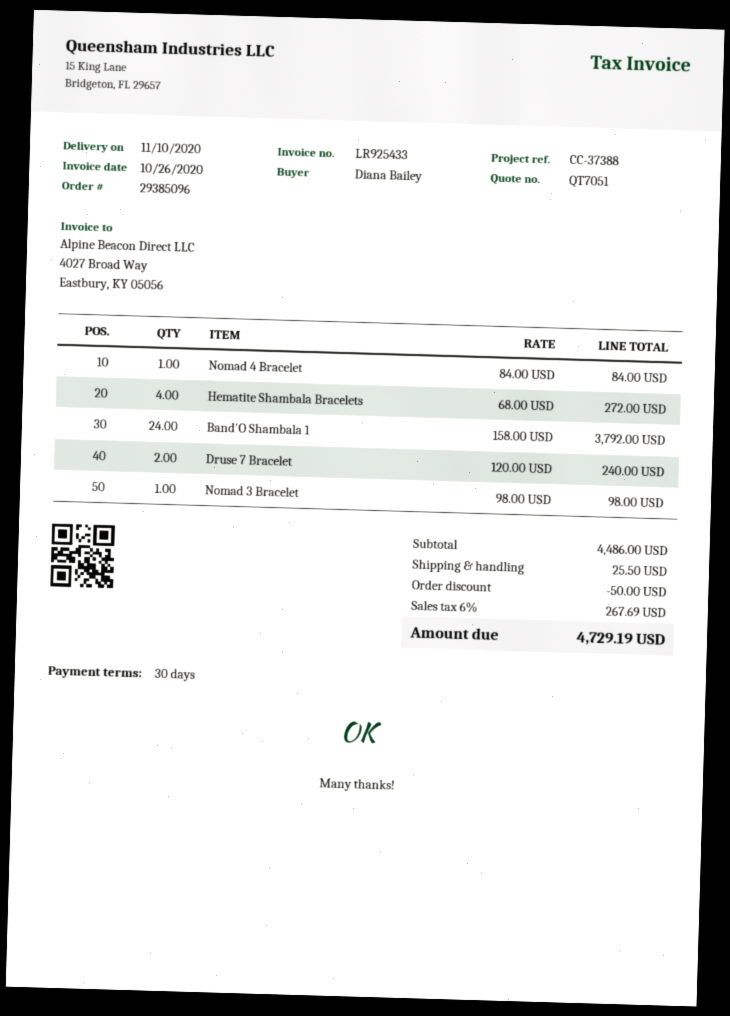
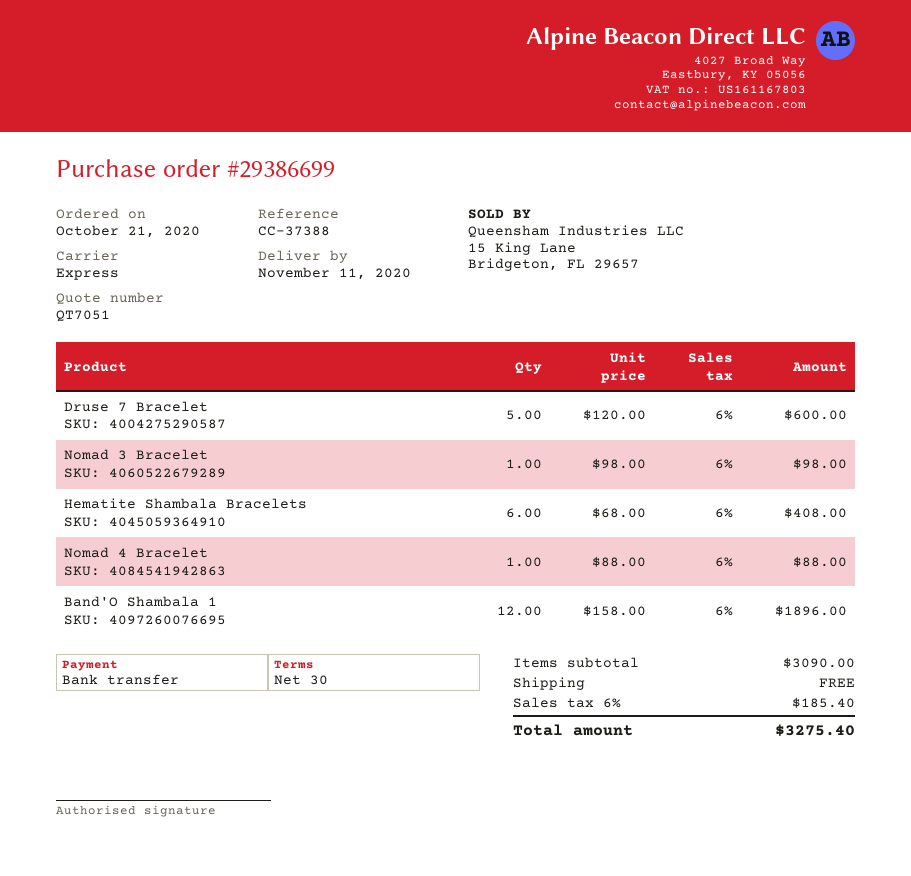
order number: 29385096 -> 29386699
delivery date: 2020-11-10 -> 2020-11-11
Nomad 4 Bracelet: 1 x 84.00 = 84.00 -> 1 x 88.00 = 88.00
Hematite Shambala Bracelets: 4 x 68.00 = 272.00 -> 6 x 68.00 = 408.00
Band'O Shambala 1: 24 x 158.00 = 3792.00 -> 12 x 158.00 = 1896.00
Druse 7 Bracelet: 2 x 120.00 = 240.00 -> 5 x 120.00 = 600.00
subtotal: 4486.00 -> 3090.00
discount: 50.00 -> none
shipping: 25.50 -> 0.00
tax: 6% = 267.69 -> 6% = 185.40
total: 4729.19 -> 3275.40

